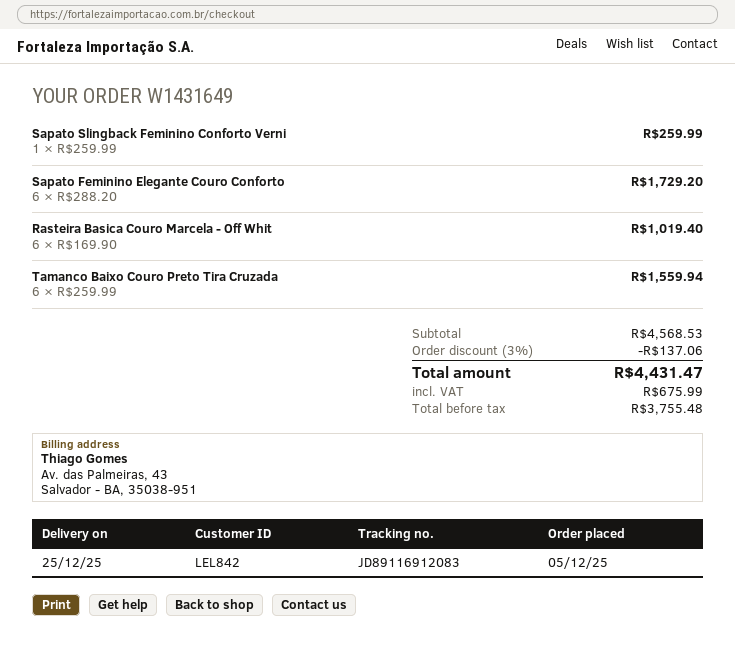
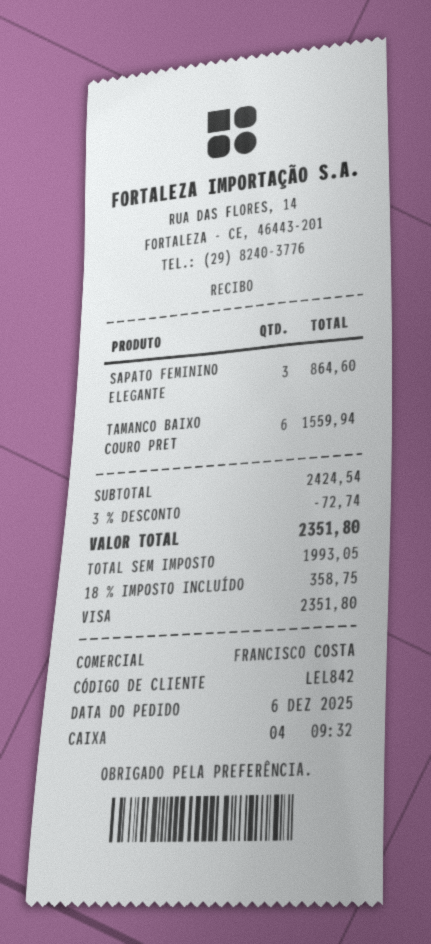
order date: 2025-12-05 -> 2025-12-06
Sapato Slingback Feminino Conforto Verni: 1 for 259.99 -> none
Sapato Feminino Elegante Couro Conforto: 6 for 1729.20 -> 3 for 864.60
Rasteira Basica Couro Marcela - Off Whit: 6 for 1019.40 -> none
subtotal: 4568.53 -> 2424.54
discount: 3% = 137.06 -> 3% = 72.74
net: 3755.48 -> 1993.05
tax: 675.99 -> 358.75
total: 4431.47 -> 2351.80

